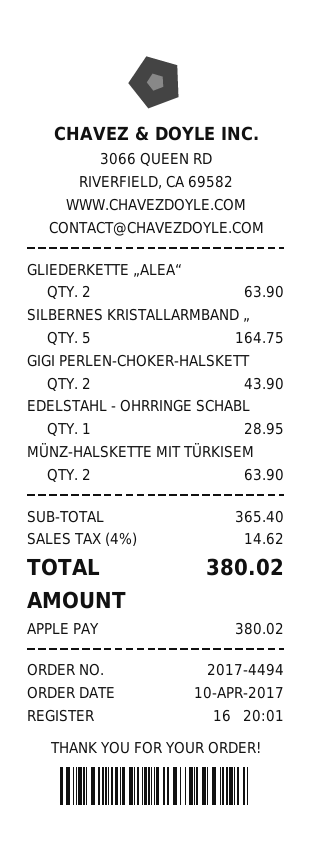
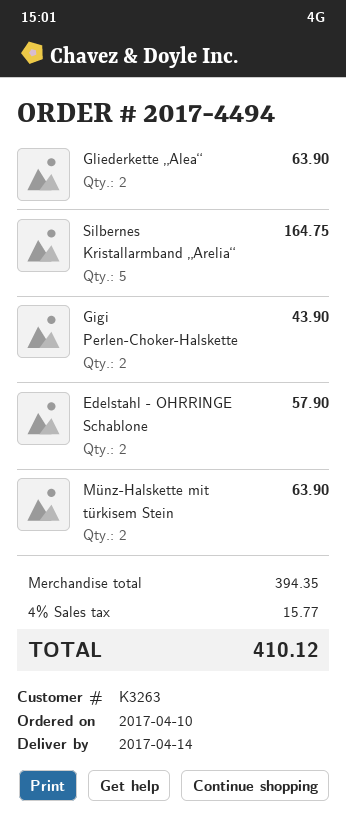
EDELSTAHL - OHRRINGE SCHABL: 1 for 28.95 -> 2 for 57.90
subtotal: 365.40 -> 394.35
tax: 4% = 14.62 -> 4% = 15.77
total: 380.02 -> 410.12

